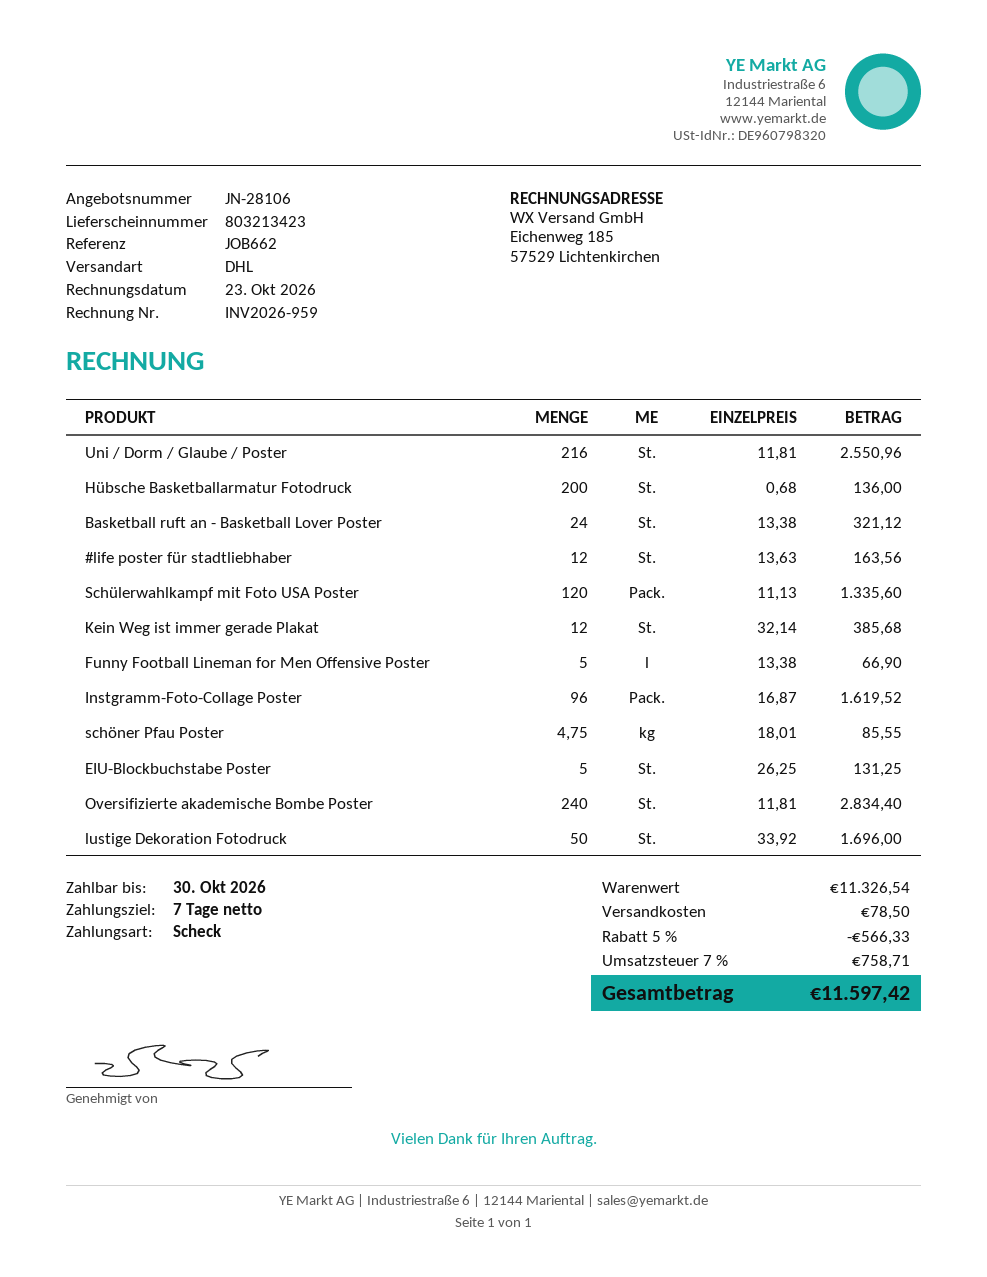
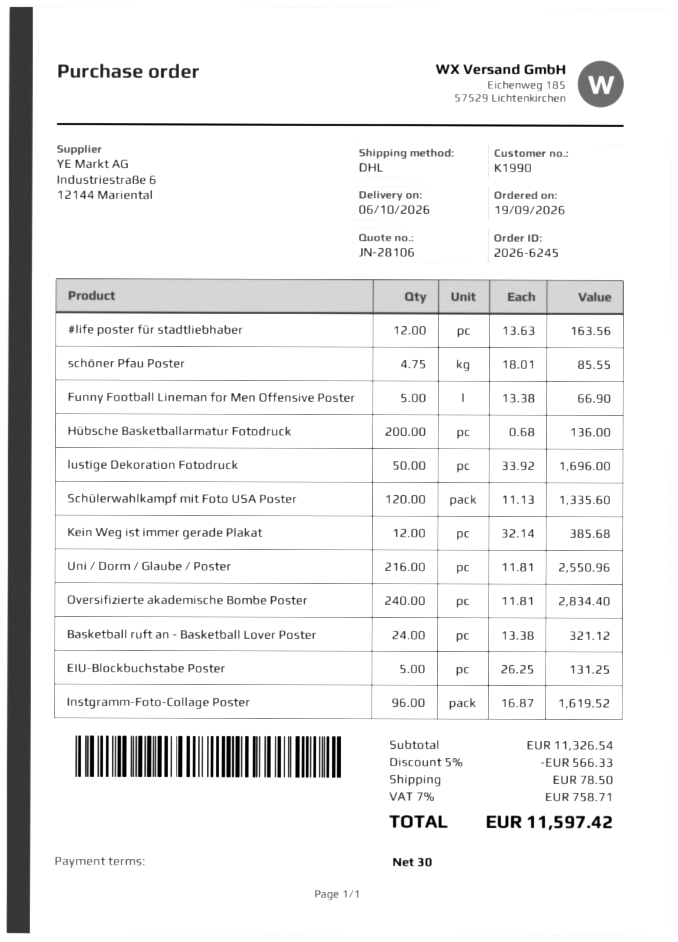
payment terms: 7 days -> 30 days

